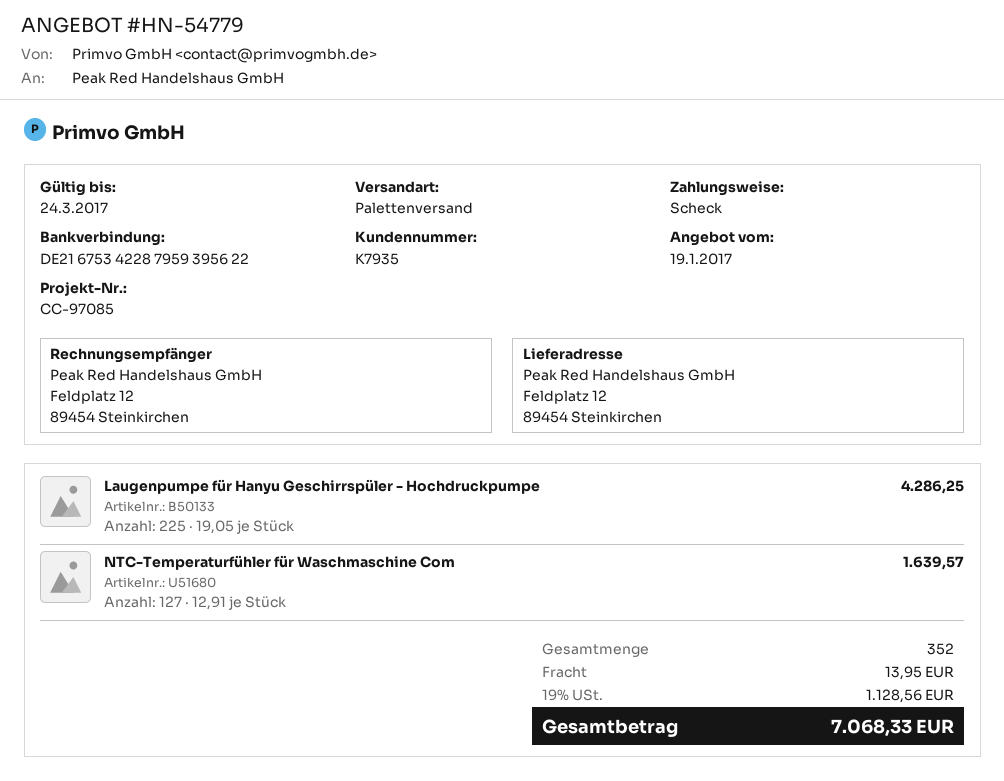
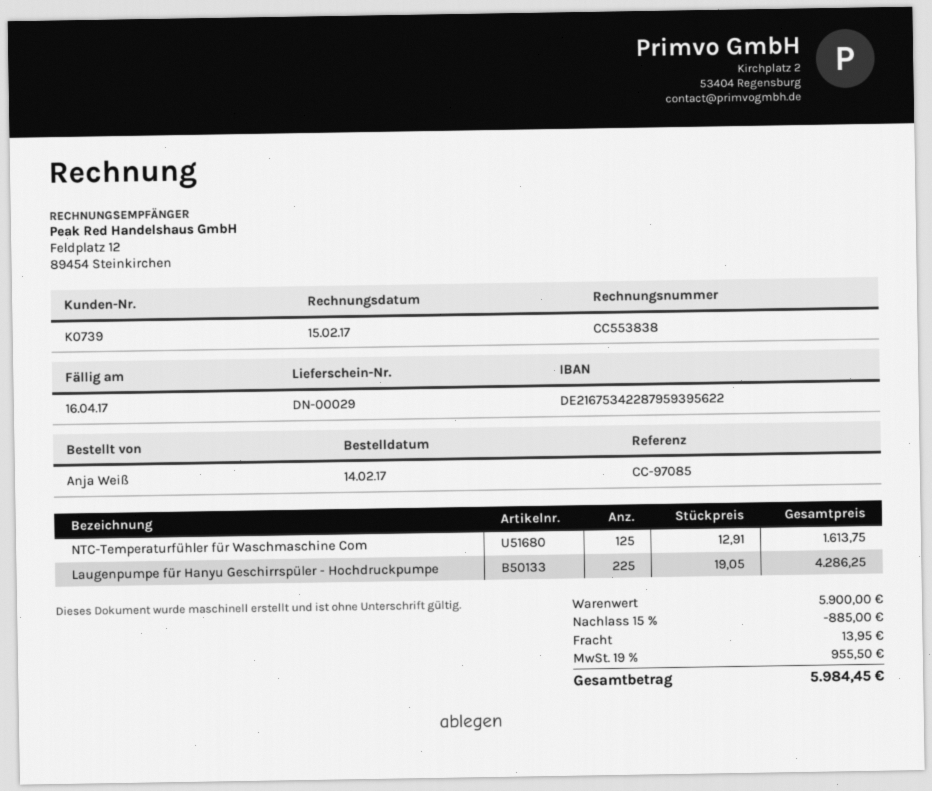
customer number: K7935 -> K0739
NTC-Temperaturfühler für Waschmaschine Com: 127 x 12.91 = 1639.57 -> 125 x 12.91 = 1613.75
discount: none -> 15% = 885.00
tax: 19% = 1128.56 -> 19% = 955.50
total: 7068.33 -> 5984.45

